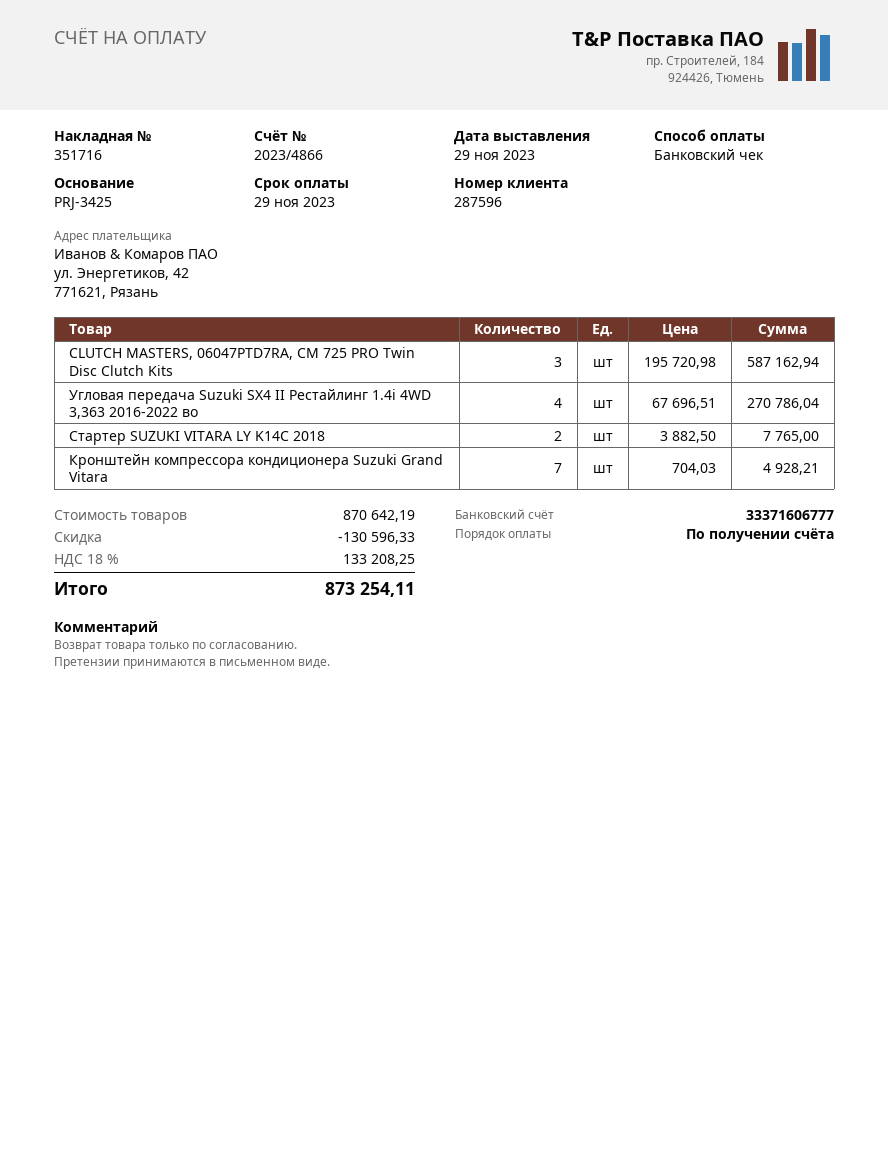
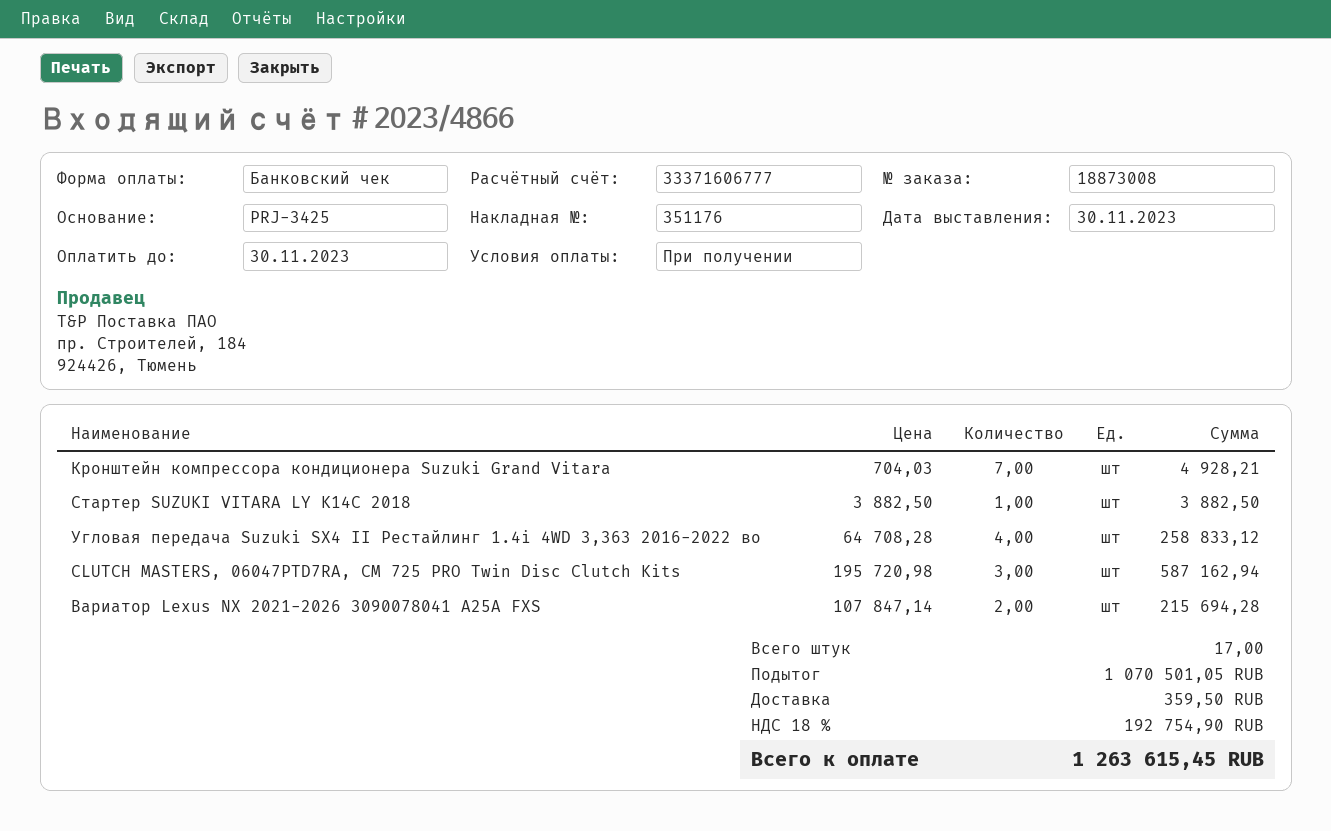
delivery note number: 351716 -> 351176
invoice date: 2023-11-29 -> 2023-11-30
due date: 2023-11-29 -> 2023-11-30
Угловая передача Suzuki SX4 II Рестайлинг 1.4i 4WD 3,363 2016-2022 во: 4 x 67696.51 = 270786.04 -> 4 x 64708.28 = 258833.12
Стартер SUZUKI VITARA LY K14C 2018: 2 x 3882.50 = 7765.00 -> 1 x 3882.50 = 3882.50
Вариатор Lexus NX 2021-2026 3090078041 A25A FXS: none -> 2 x 107847.14 = 215694.28
subtotal: 870642.19 -> 1070501.05
discount: 130596.33 -> none
shipping: none -> 359.50
tax: 18% = 133208.25 -> 18% = 192754.90
total: 873254.11 -> 1263615.45

